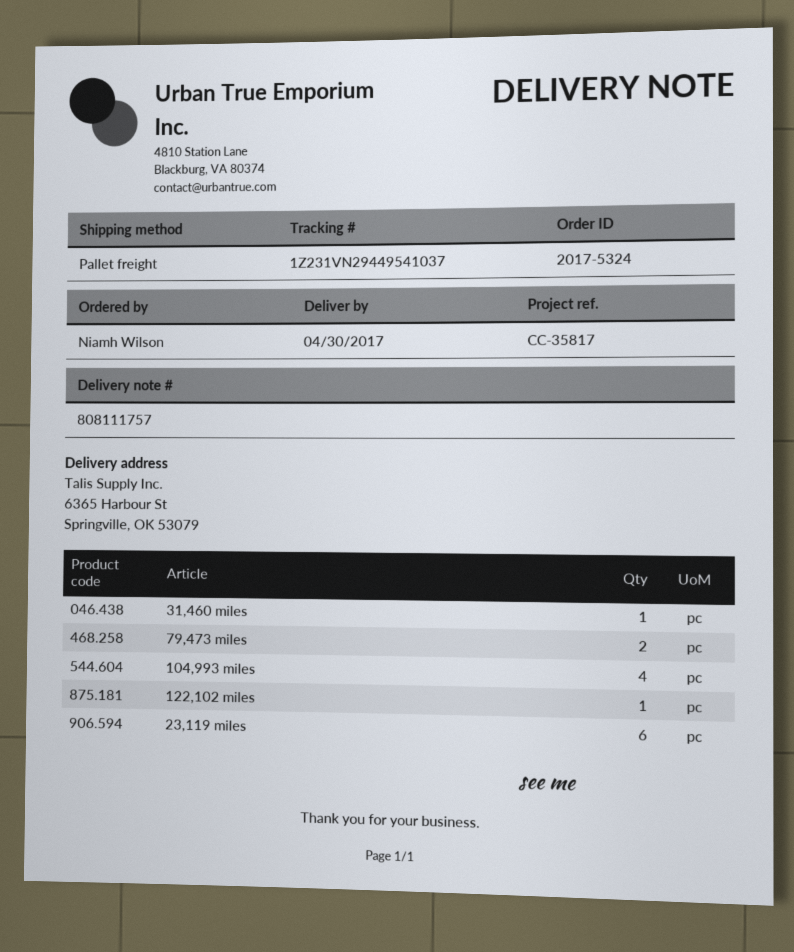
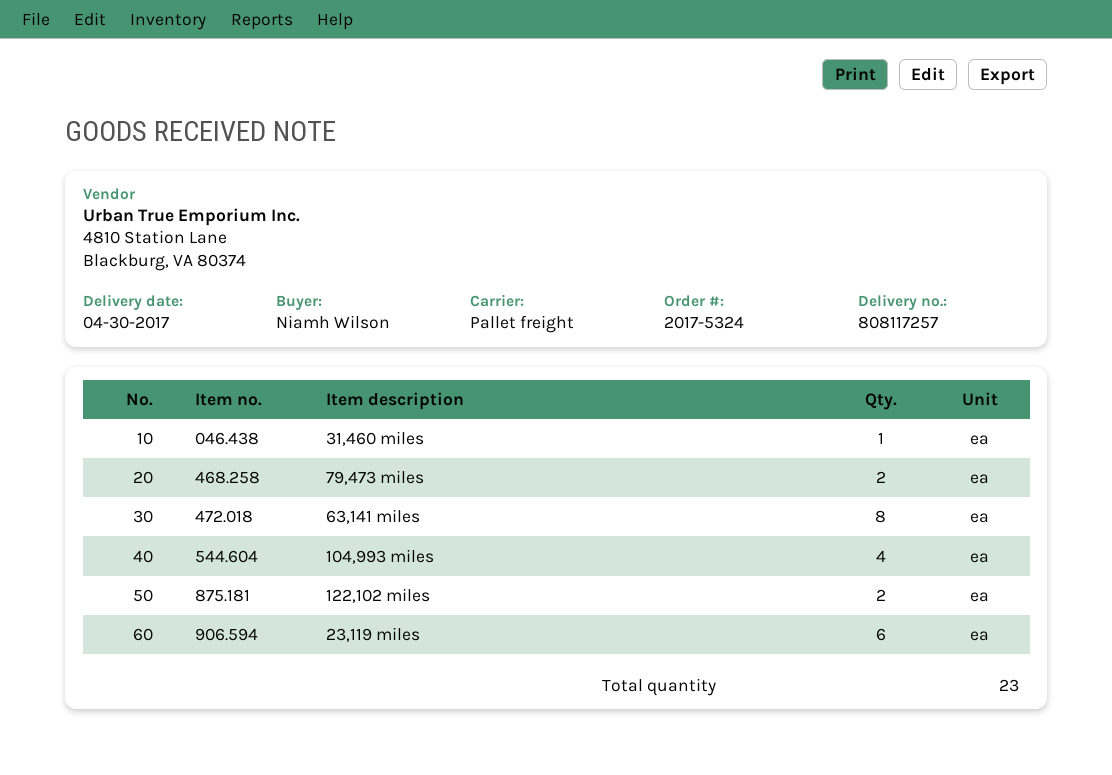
delivery note number: 808111757 -> 808117257
122,102 miles: 1 -> 2
63,141 miles: none -> 8

